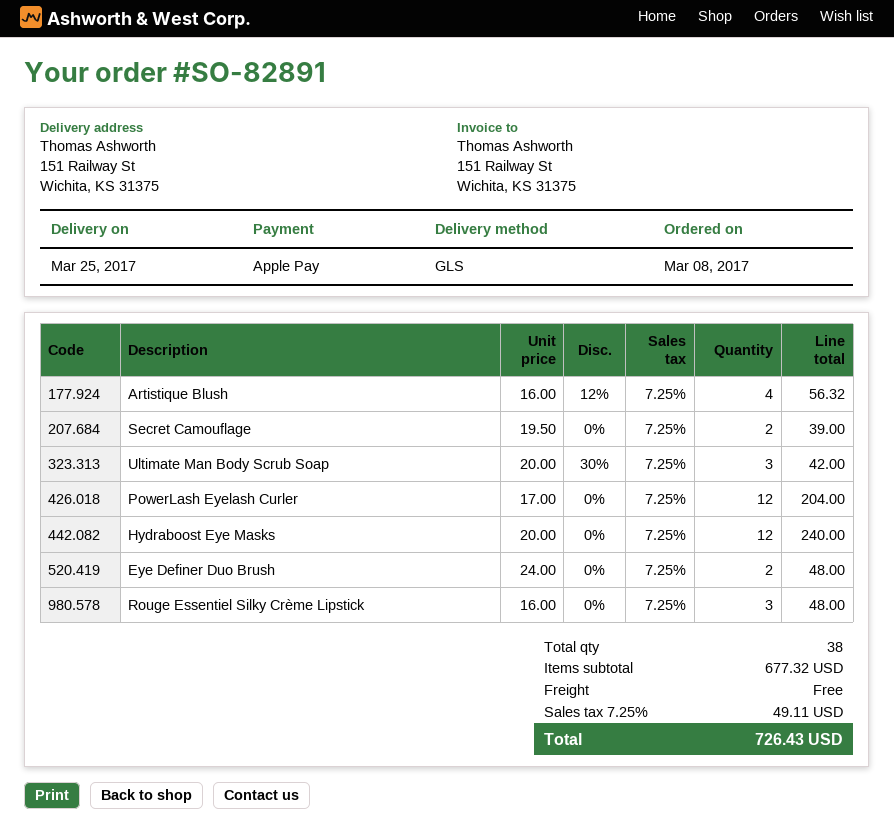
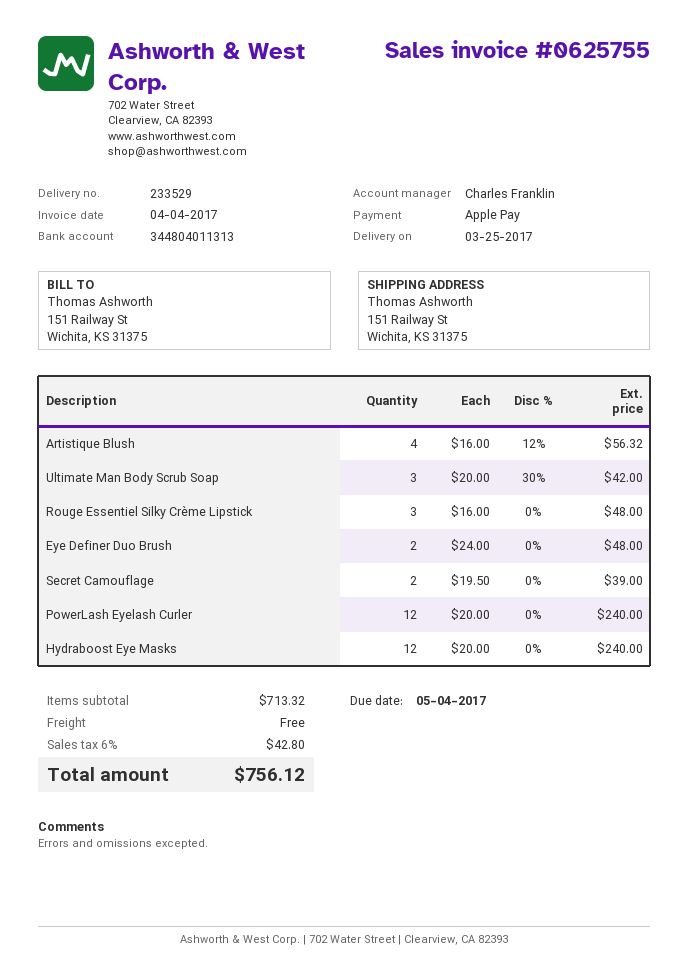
PowerLash Eyelash Curler: 12 x 17.00 = 204.00 -> 12 x 20.00 = 240.00
subtotal: 677.32 -> 713.32
tax: 7.25% = 49.11 -> 6% = 42.80
total: 726.43 -> 756.12

